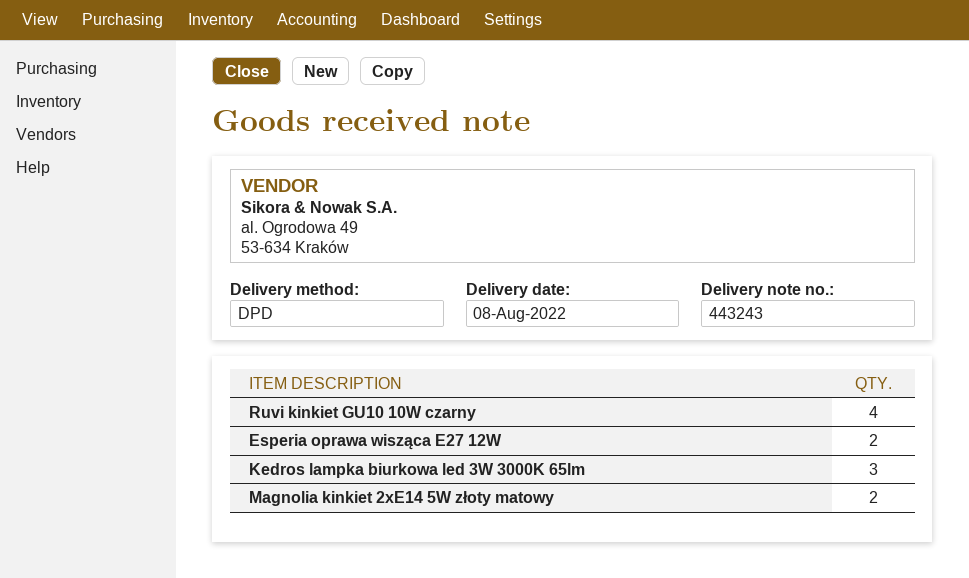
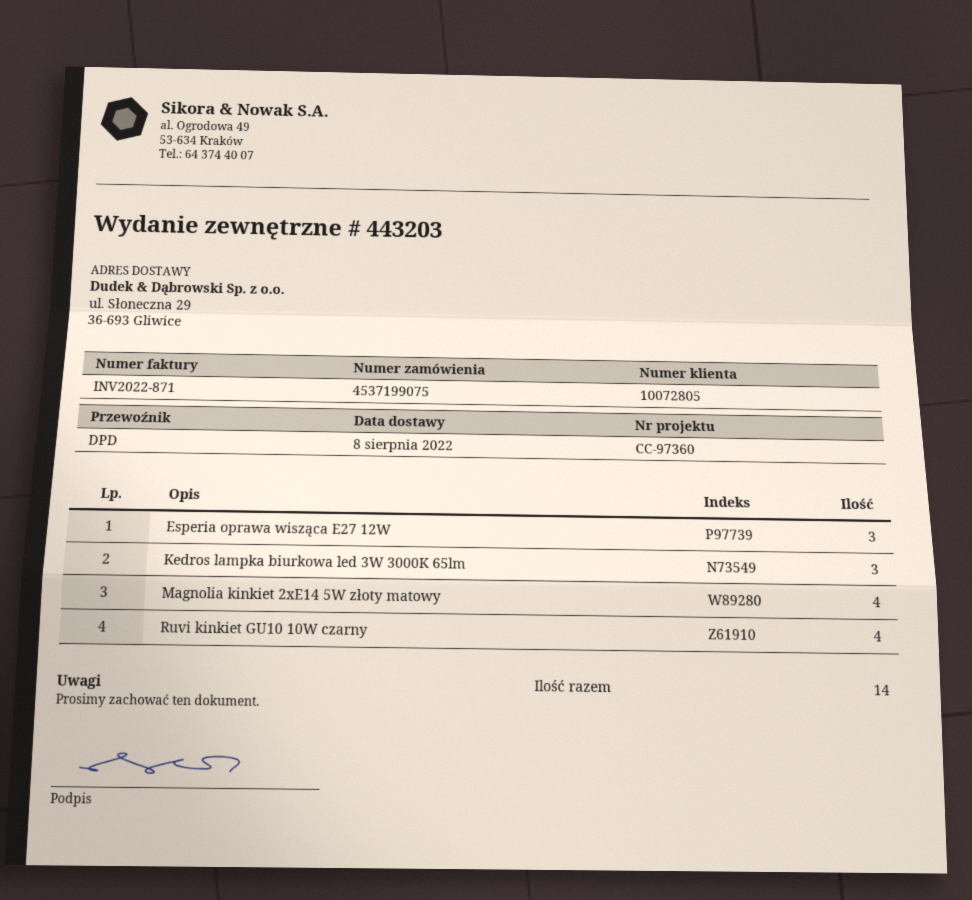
delivery note number: 443243 -> 443203
Esperia oprawa wisząca E27 12W: 2 -> 3
Magnolia kinkiet 2xE14 5W złoty matowy: 2 -> 4

